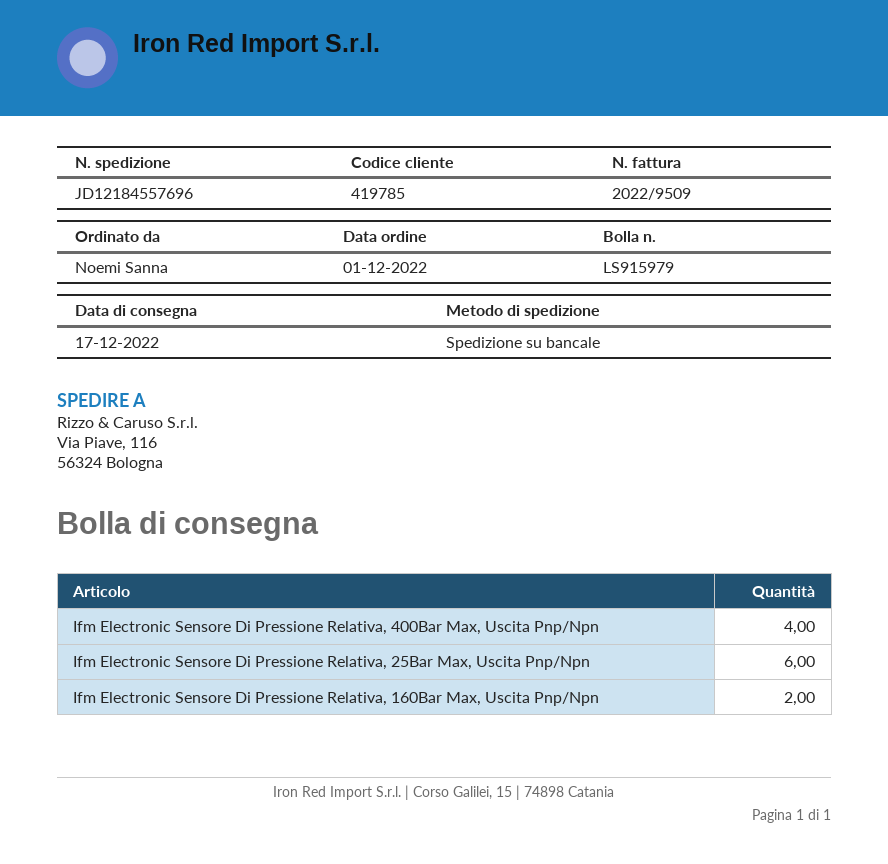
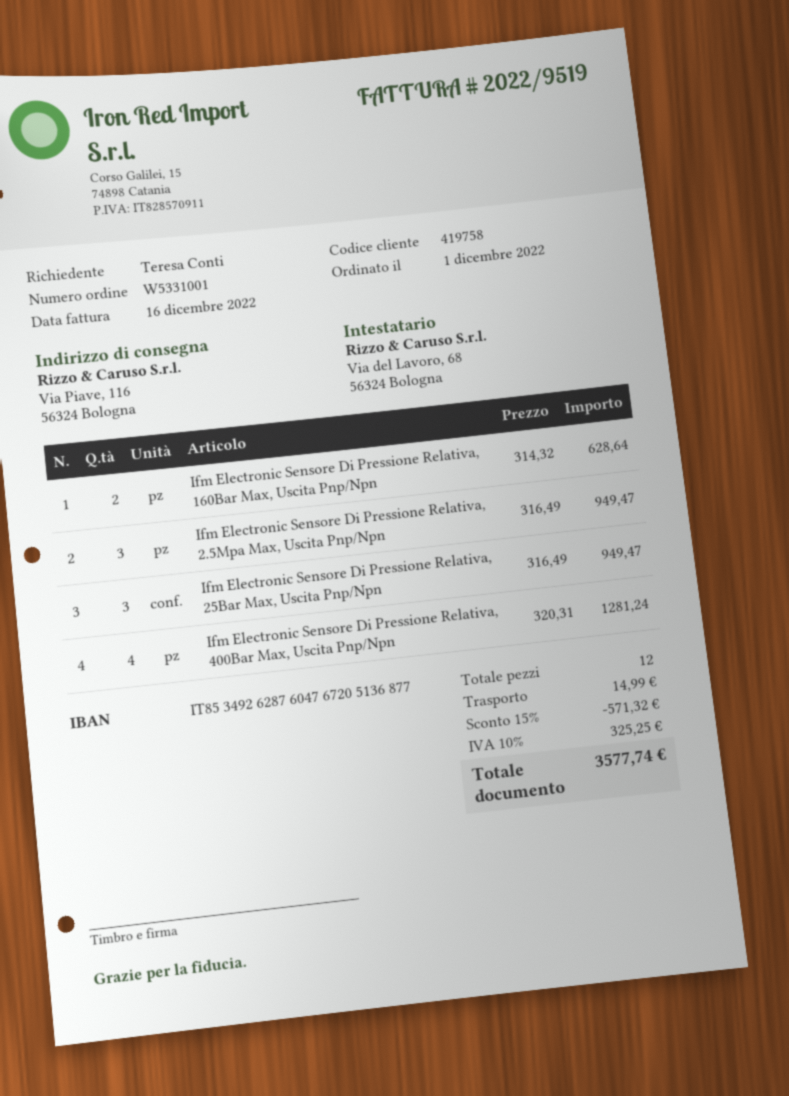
invoice number: 2022/9509 -> 2022/9519
customer number: 419785 -> 419758
ordered by: Noemi Sanna -> Teresa Conti
Ifm Electronic Sensore Di Pressione Relativa, 25Bar Max, Uscita Pnp/Npn: 6 -> 3
Ifm Electronic Sensore Di Pressione Relativa, 2.5Mpa Max, Uscita Pnp/Npn: none -> 3

